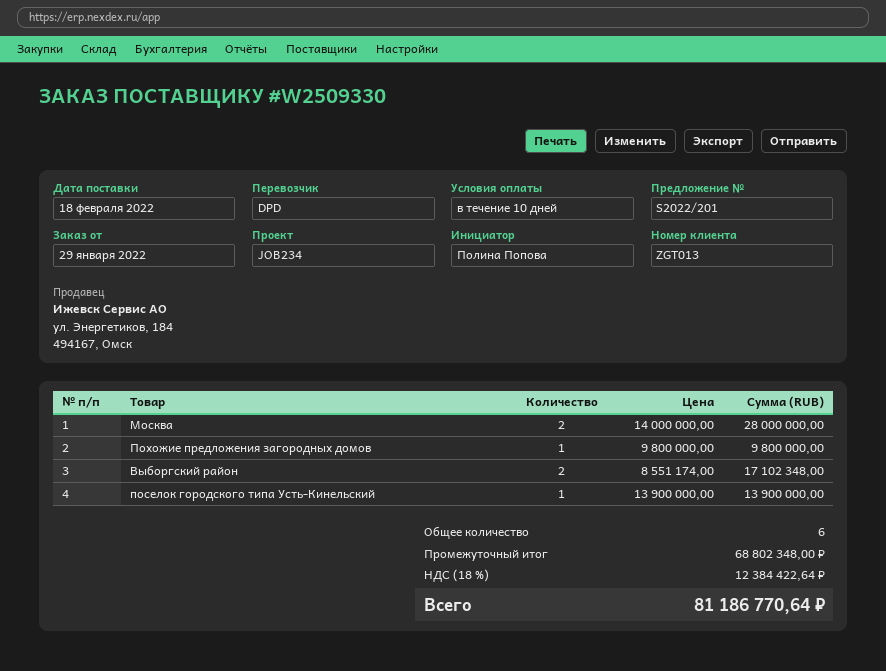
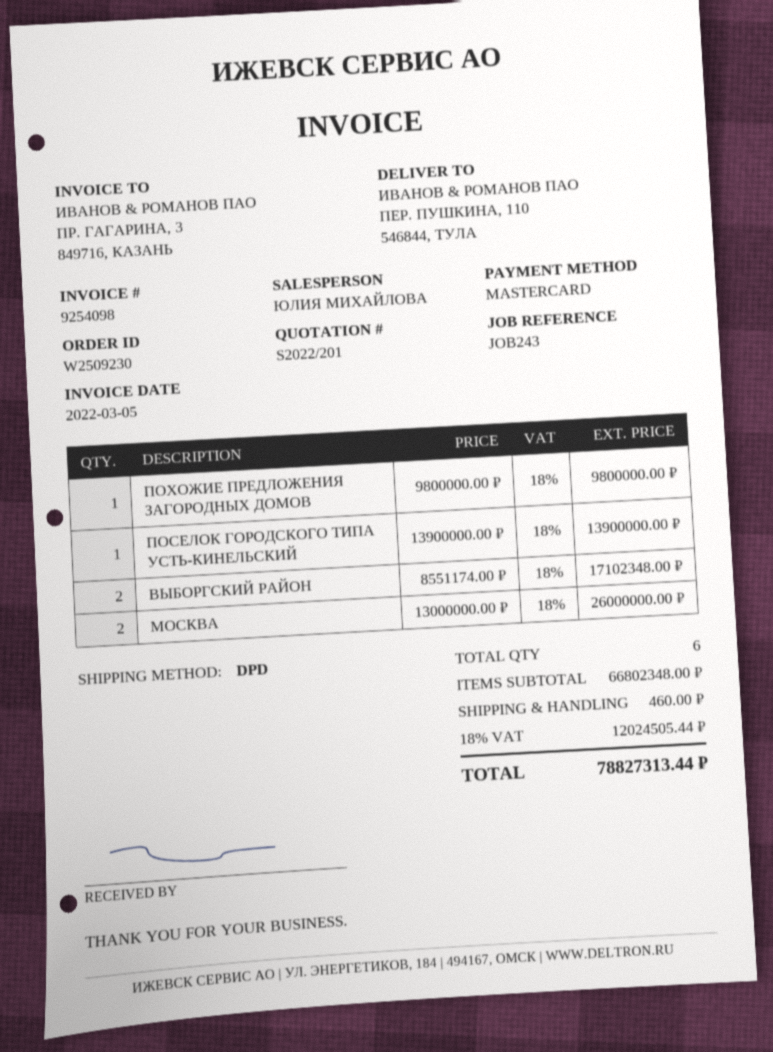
order number: W2509330 -> W2509230
reference: JOB234 -> JOB243
Москва: 2 x 14000000.00 = 28000000.00 -> 2 x 13000000.00 = 26000000.00
subtotal: 68802348.00 -> 66802348.00
shipping: none -> 460.00
tax: 18% = 12384422.64 -> 18% = 12024505.44
total: 81186770.64 -> 78827313.44

